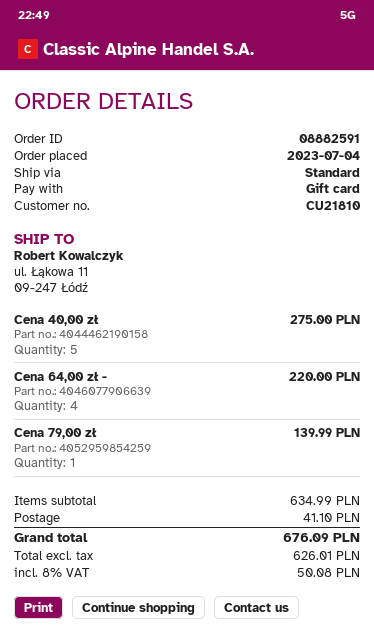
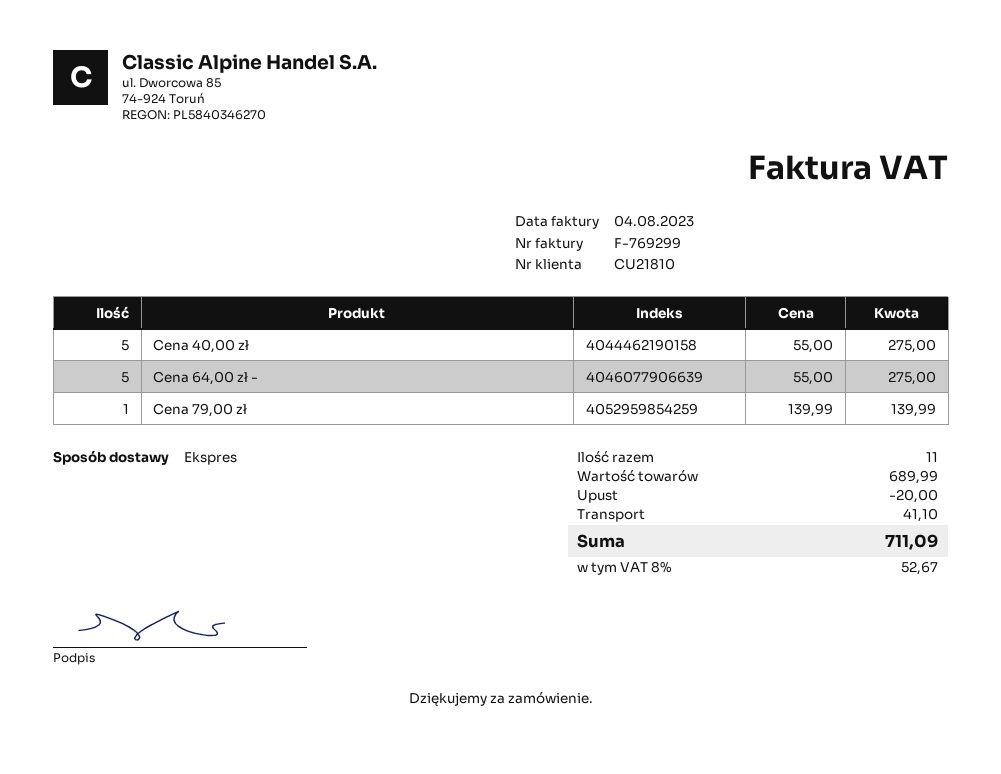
shipping method: standard -> express
Cena 64,00 zł -: 4 for 220.00 -> 5 for 275.00
subtotal: 634.99 -> 689.99
discount: none -> 20.00
tax: 8% = 50.08 -> 8% = 52.67
total: 676.09 -> 711.09

